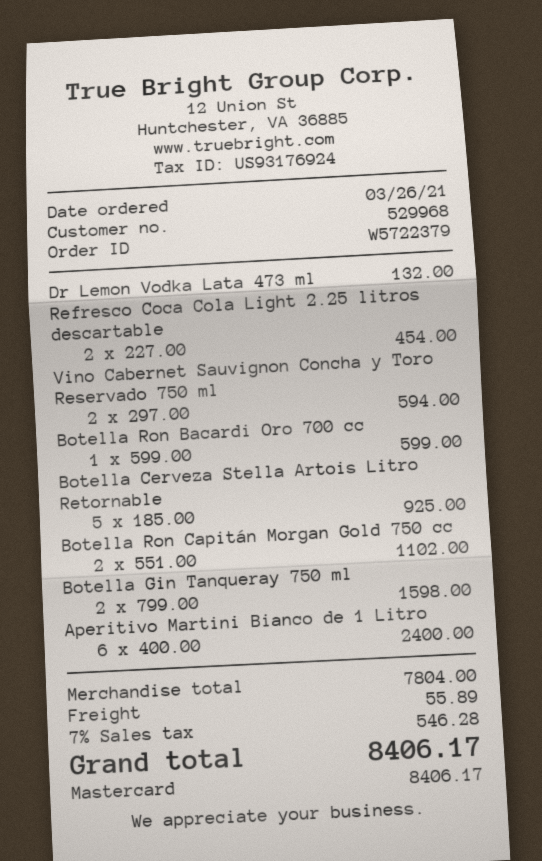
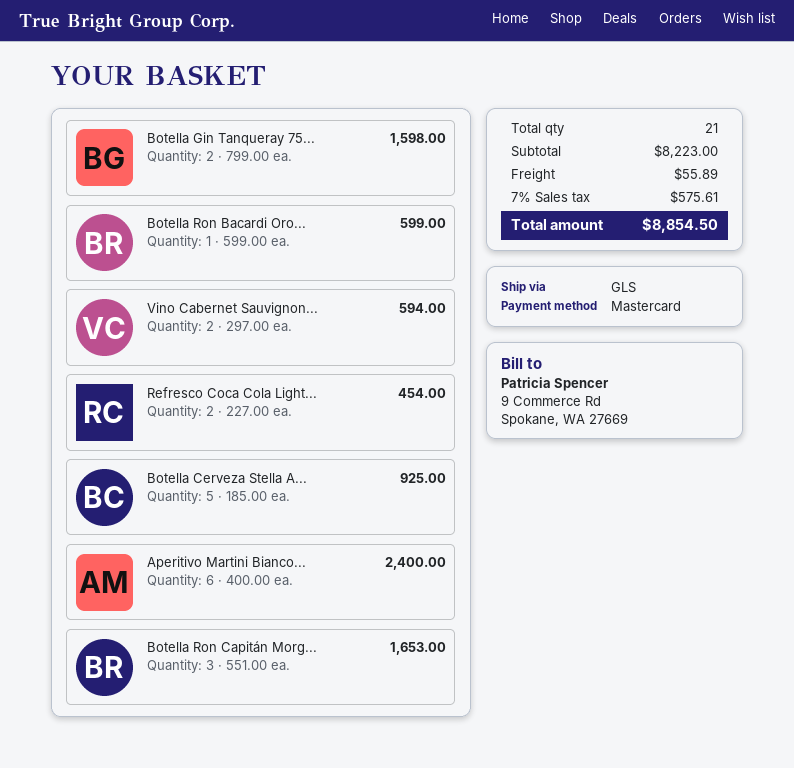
Dr Lemon Vodka Lata 473 ml: 1 x 132.00 = 132.00 -> none
Botella Ron Capitán Morgan Gold 750 cc: 2 x 551.00 = 1102.00 -> 3 x 551.00 = 1653.00
subtotal: 7804.00 -> 8223.00
tax: 7% = 546.28 -> 7% = 575.61
total: 8406.17 -> 8854.50

